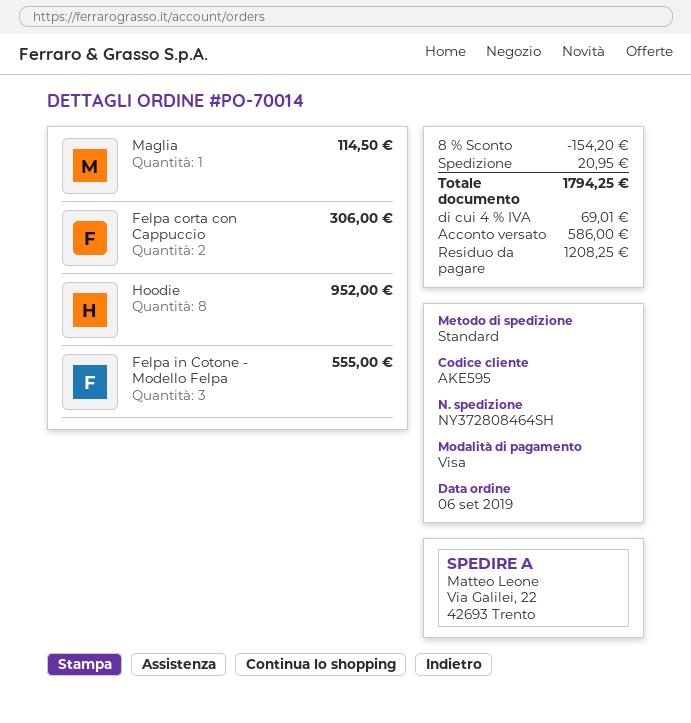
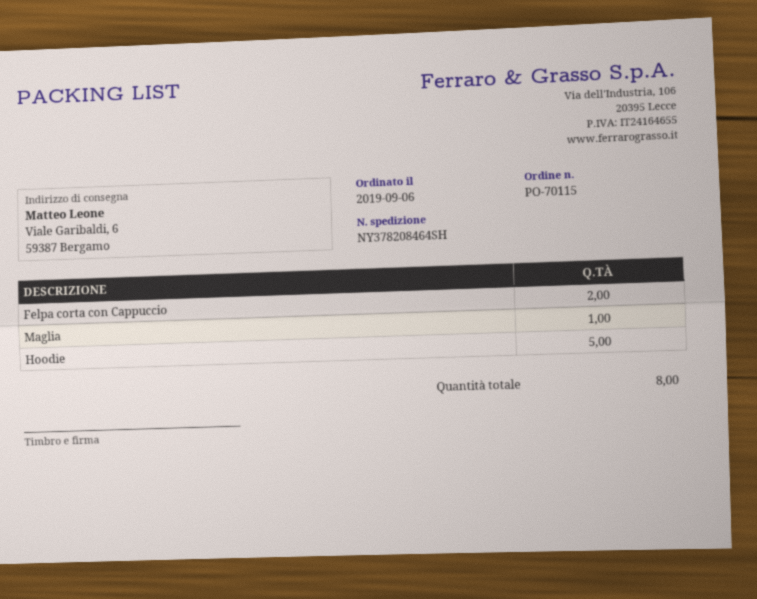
order number: PO-70014 -> PO-70115
tracking number: NY372808464SH -> NY378208464SH
ship to: Via Galilei, 22, 42693 Trento -> Viale Garibaldi, 6, 59387 Bergamo
Hoodie: 8 -> 5
Felpa in Cotone - Modello Felpa: 3 -> none

